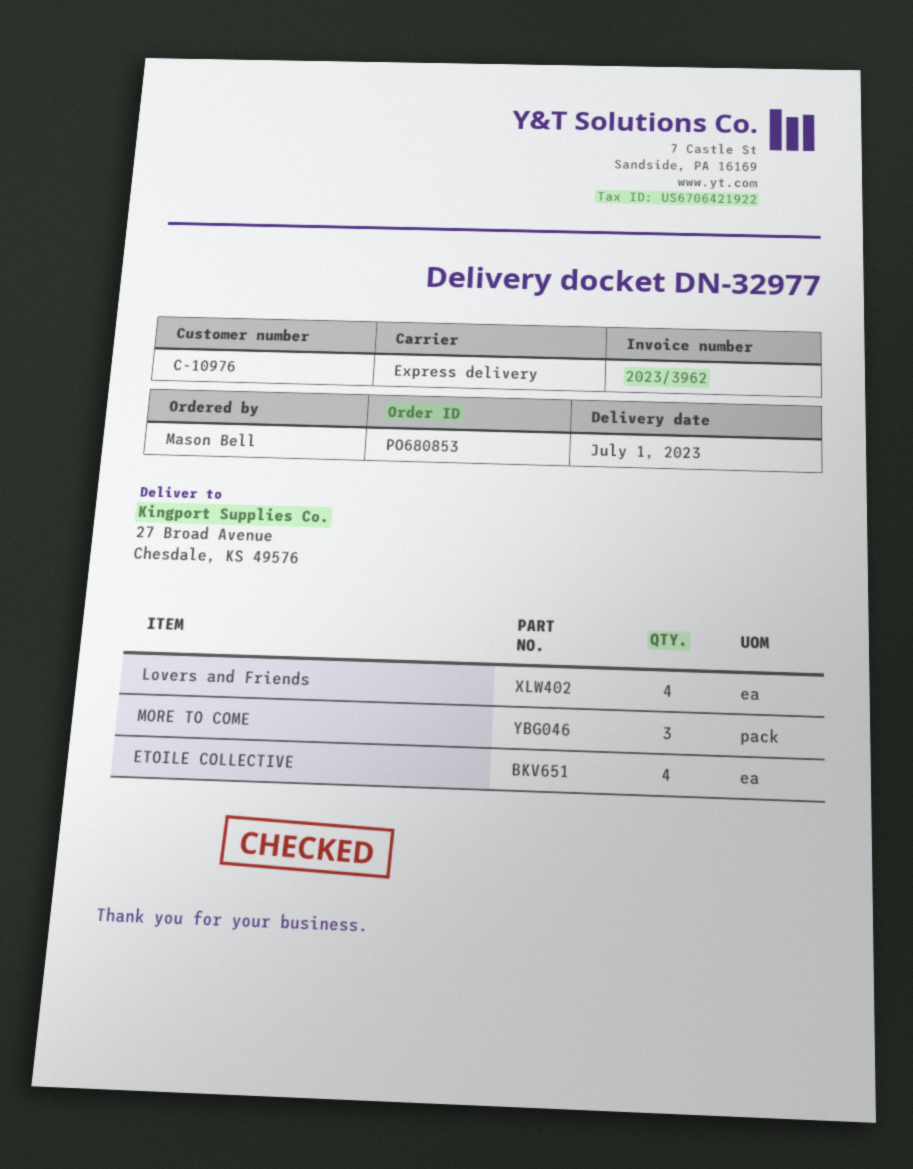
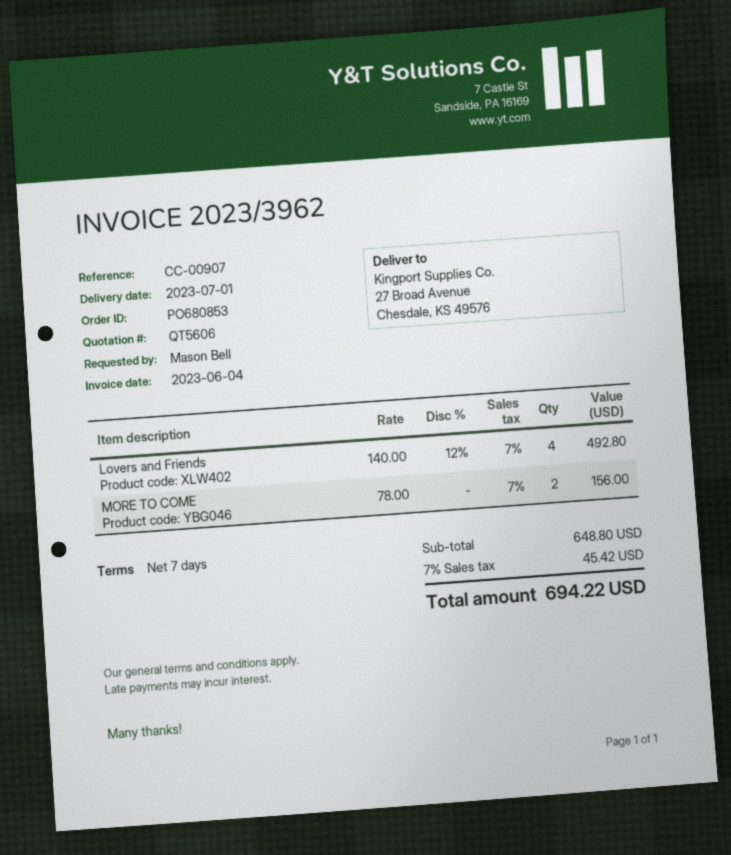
MORE TO COME: 3 -> 2
ETOILE COLLECTIVE: 4 -> none

